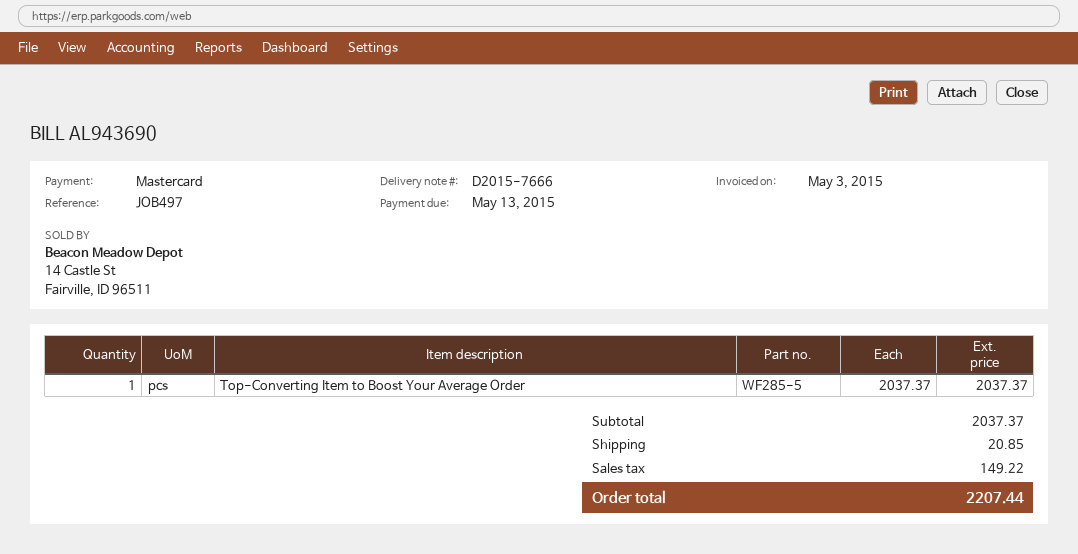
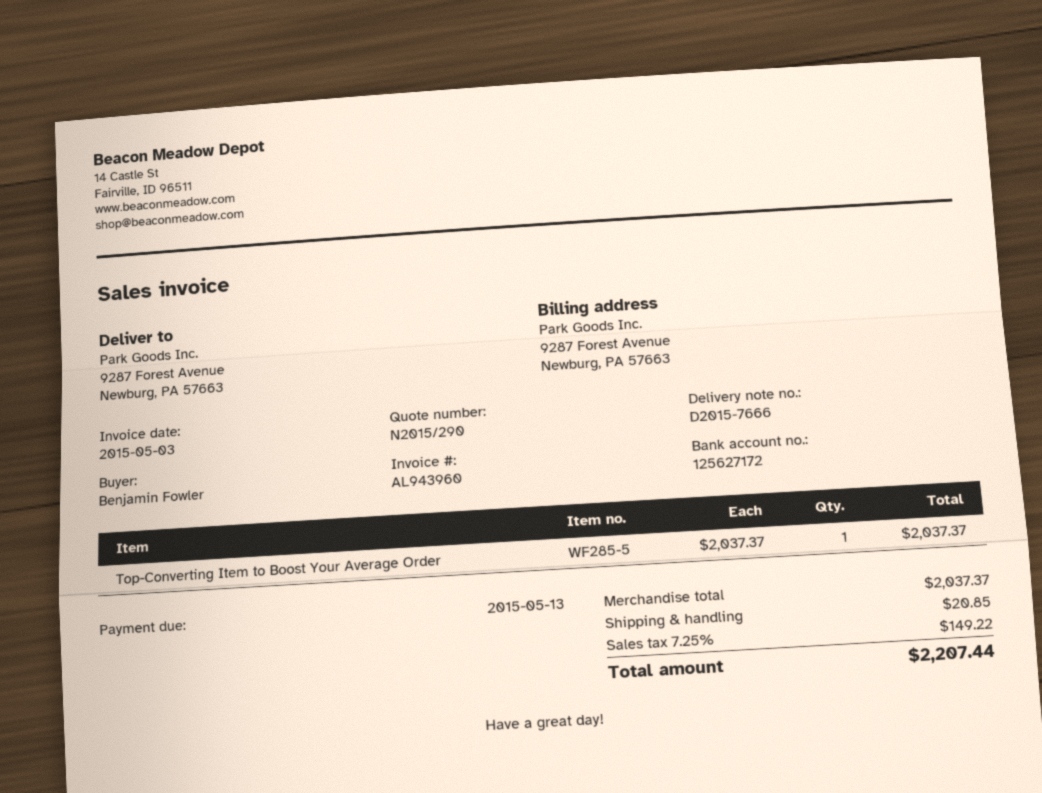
invoice number: AL943690 -> AL943960

